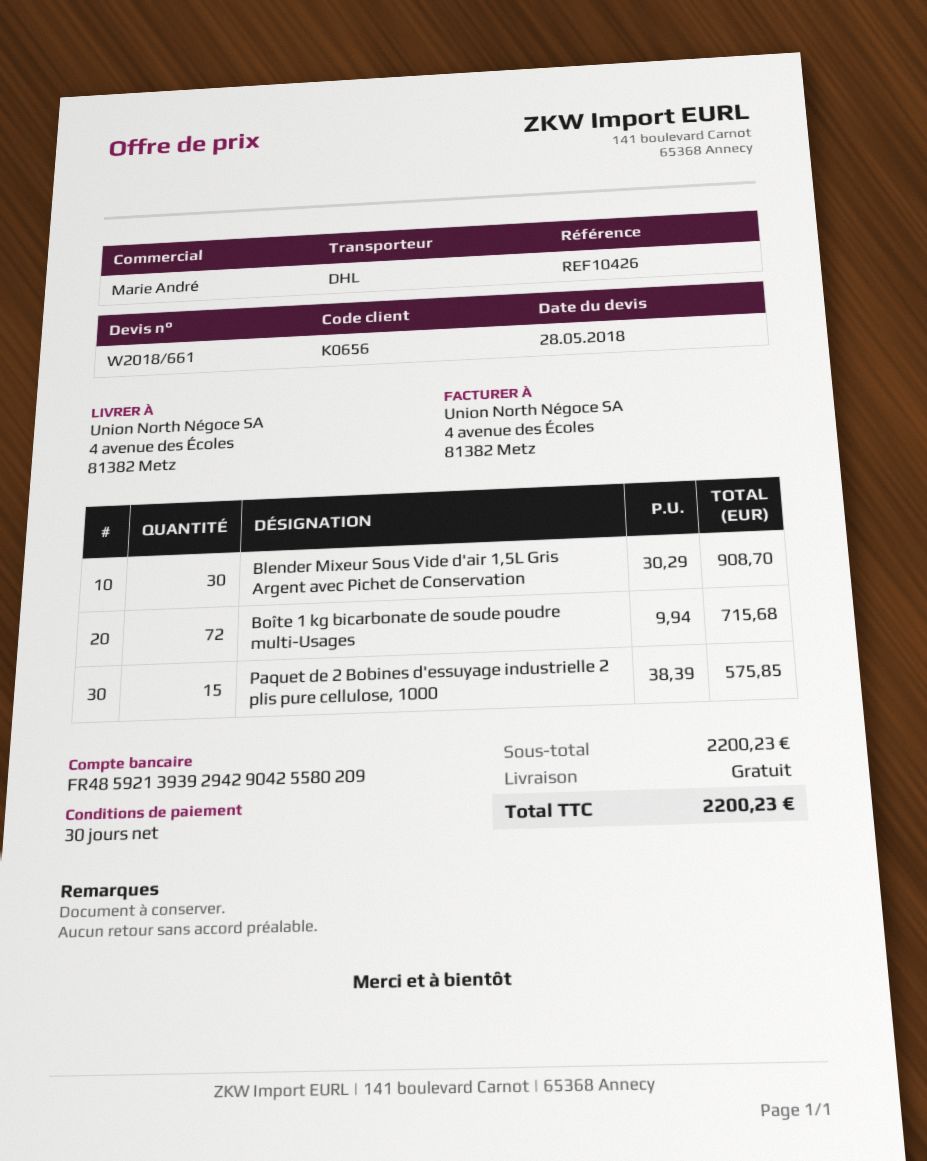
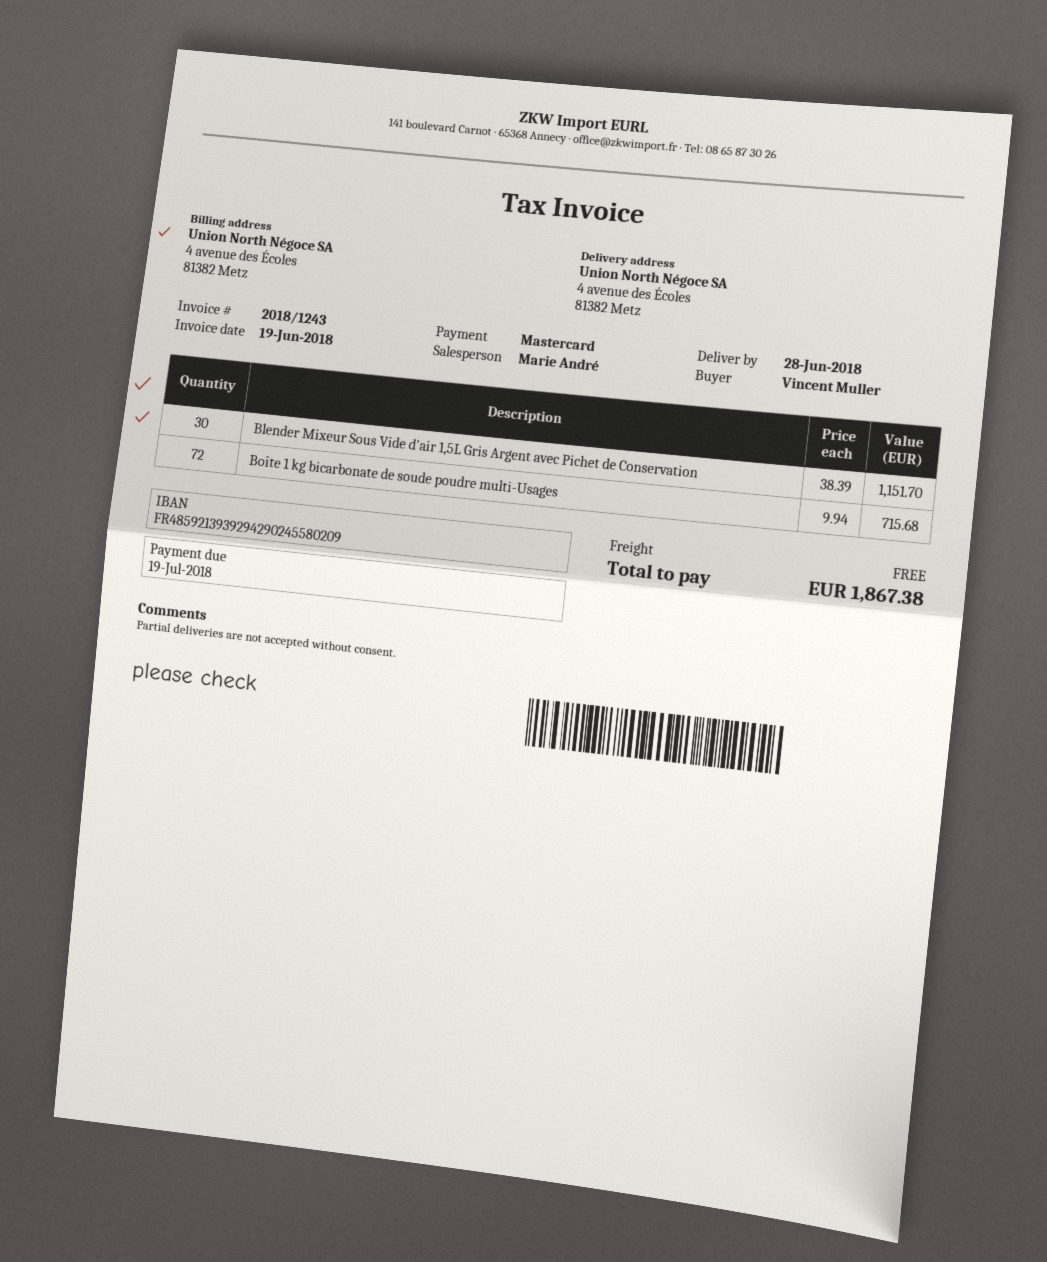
bank account: FR4859213939294290425580209 -> FR4859213939294290245580209
Blender Mixeur Sous Vide d'air 1,5L Gris Argent avec Pichet de Conservation: 30 x 30.29 = 908.70 -> 30 x 38.39 = 1151.70
Paquet de 2 Bobines d'essuyage industrielle 2 plis pure cellulose, 1000: 15 x 38.39 = 575.85 -> none
total: 2200.23 -> 1867.38

